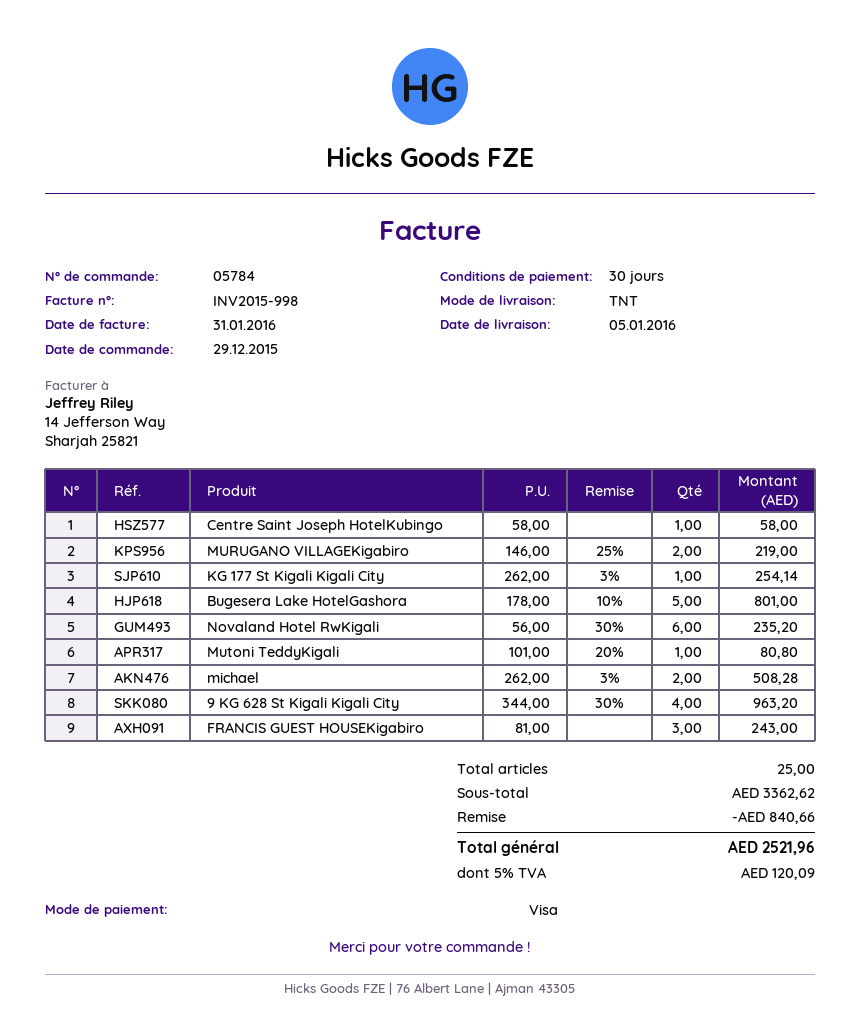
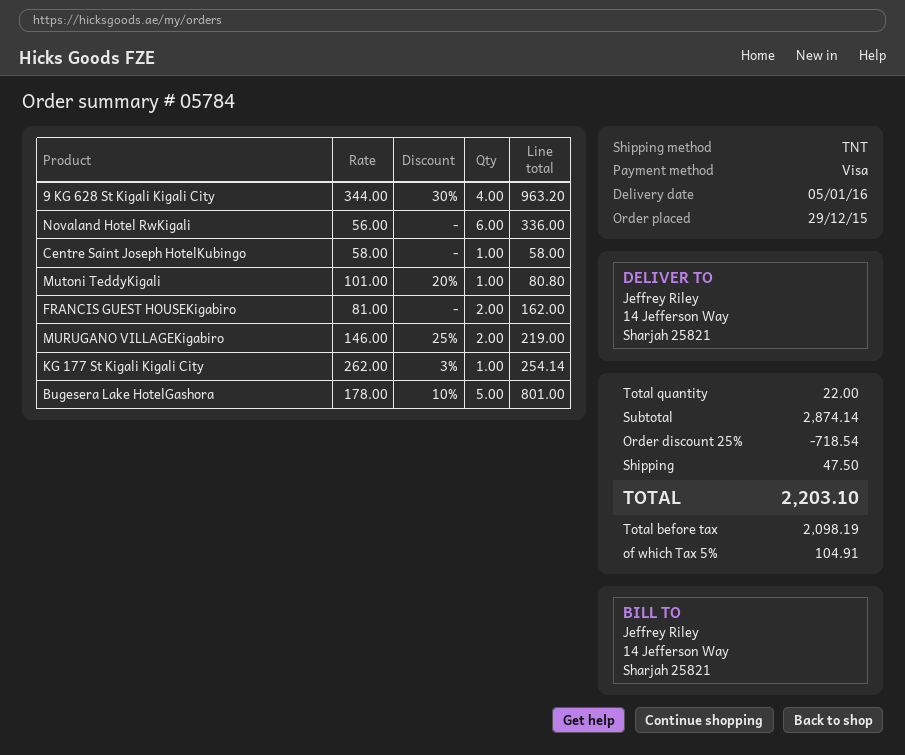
Novaland Hotel RwKigali: 6 x 56.00 - 30% = 235.20 -> 6 x 56.00 = 336.00
michael: 2 x 262.00 - 3% = 508.28 -> none
FRANCIS GUEST HOUSEKigabiro: 3 x 81.00 = 243.00 -> 2 x 81.00 = 162.00
total quantity: 25 -> 22
subtotal: 3362.62 -> 2874.14
discount: 840.66 -> 718.54
shipping: none -> 47.50
tax: 5% = 120.09 -> 5% = 104.91
total: 2521.96 -> 2203.10

